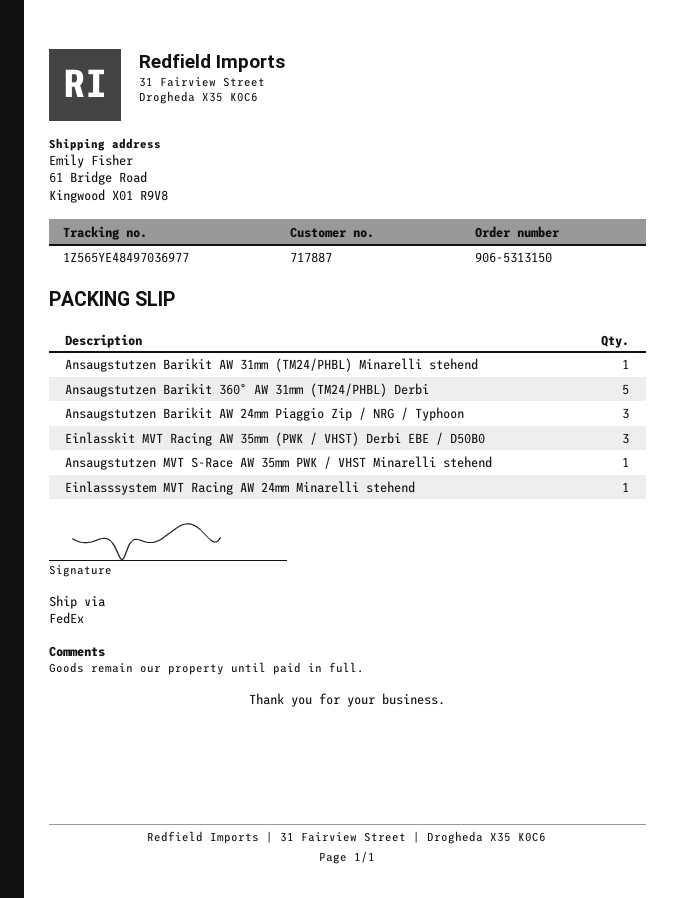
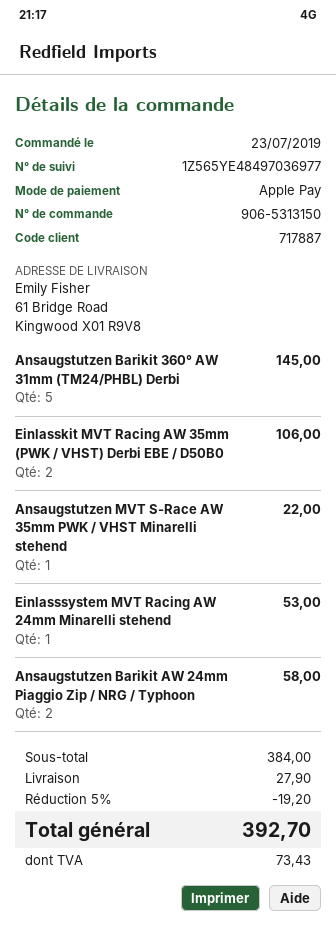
Ansaugstutzen Barikit AW 31mm (TM24/PHBL) Minarelli stehend: 1 -> none
Ansaugstutzen Barikit AW 24mm Piaggio Zip / NRG / Typhoon: 3 -> 2
Einlasskit MVT Racing AW 35mm (PWK / VHST) Derbi EBE / D50B0: 3 -> 2

